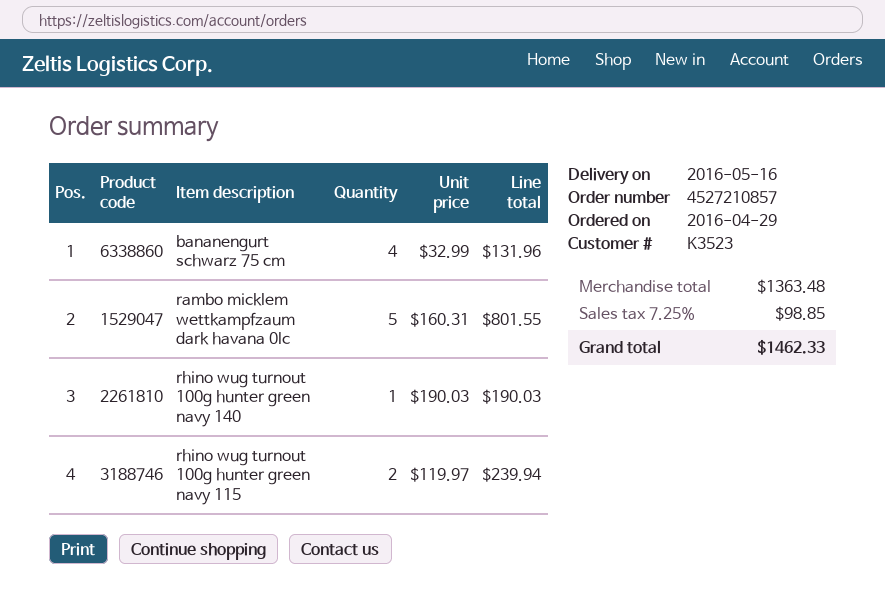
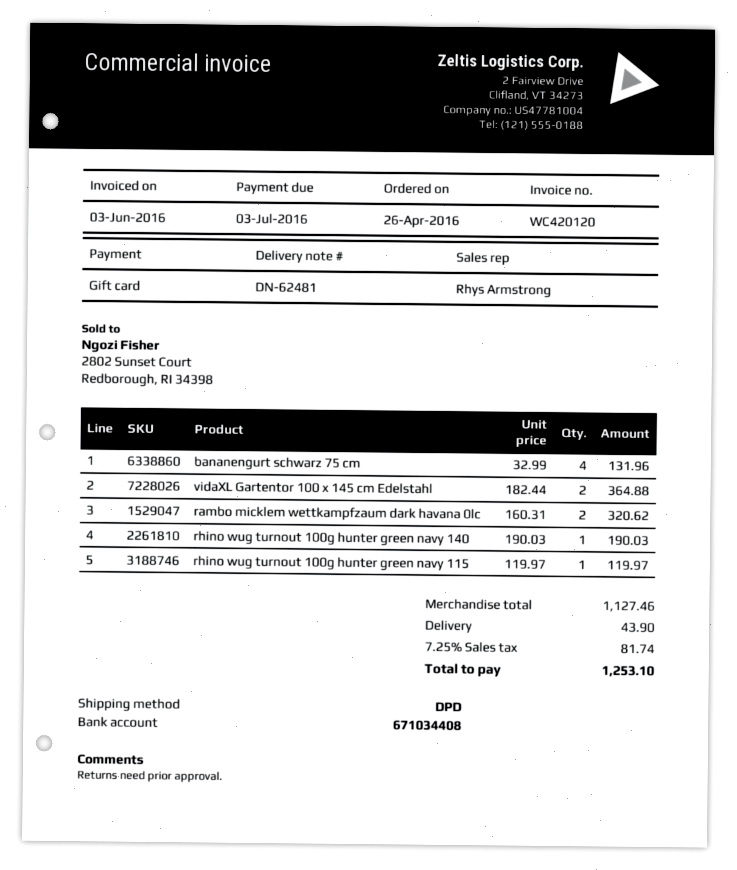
order date: 2016-04-29 -> 2016-04-26
rambo micklem wettkampfzaum dark havana 0lc: 5 x 160.31 = 801.55 -> 2 x 160.31 = 320.62
rhino wug turnout 100g hunter green navy 115: 2 x 119.97 = 239.94 -> 1 x 119.97 = 119.97
vidaXL Gartentor 100 x 145 cm Edelstahl: none -> 2 x 182.44 = 364.88
subtotal: 1363.48 -> 1127.46
shipping: none -> 43.90
tax: 7.25% = 98.85 -> 7.25% = 81.74
total: 1462.33 -> 1253.10

